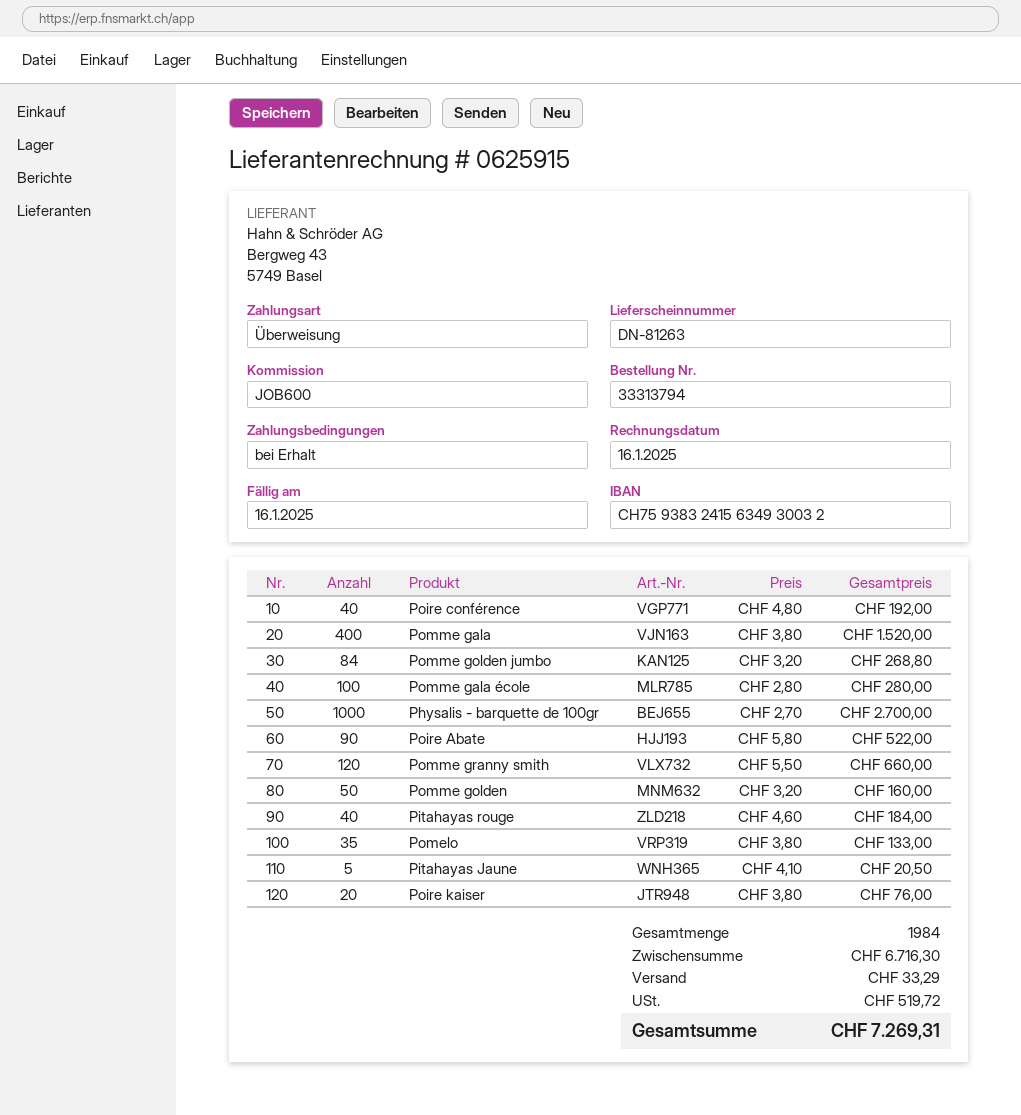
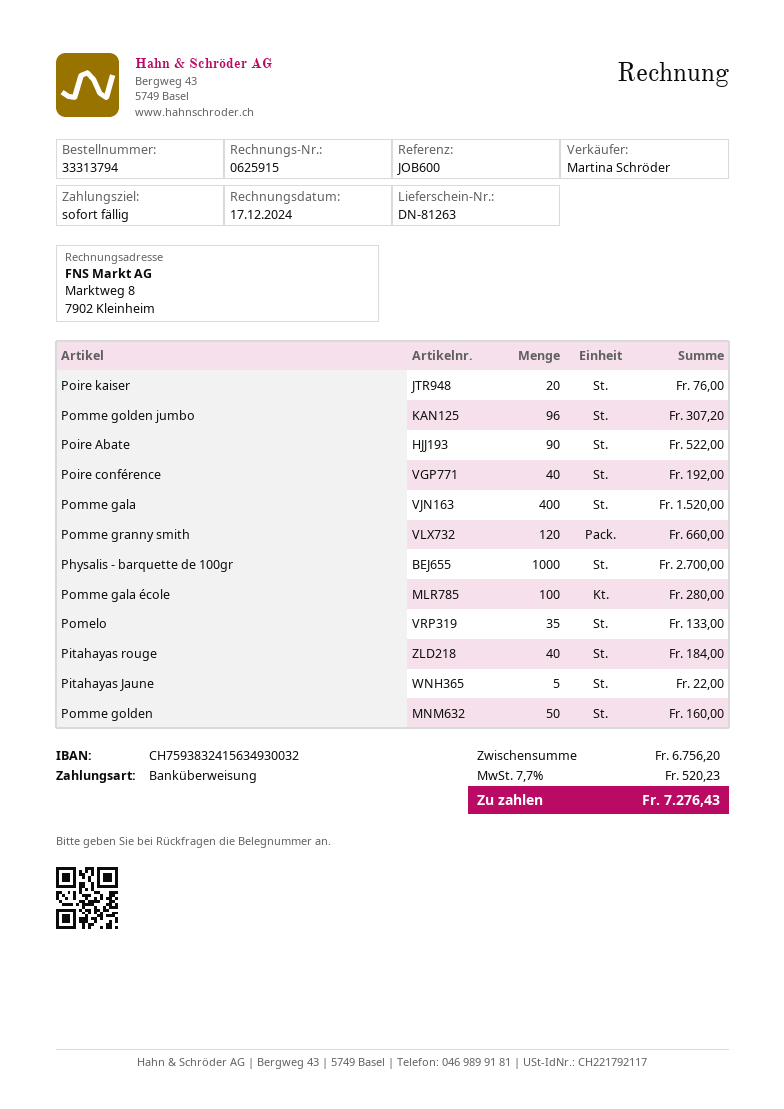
invoice date: 2025-01-16 -> 2024-12-17
Pomme golden jumbo: 84 for 268.80 -> 96 for 307.20
Pitahayas Jaune: 5 for 20.50 -> 5 for 22.00
subtotal: 6716.30 -> 6756.20
shipping: 33.29 -> none
tax: 519.72 -> 520.23
total: 7269.31 -> 7276.43

